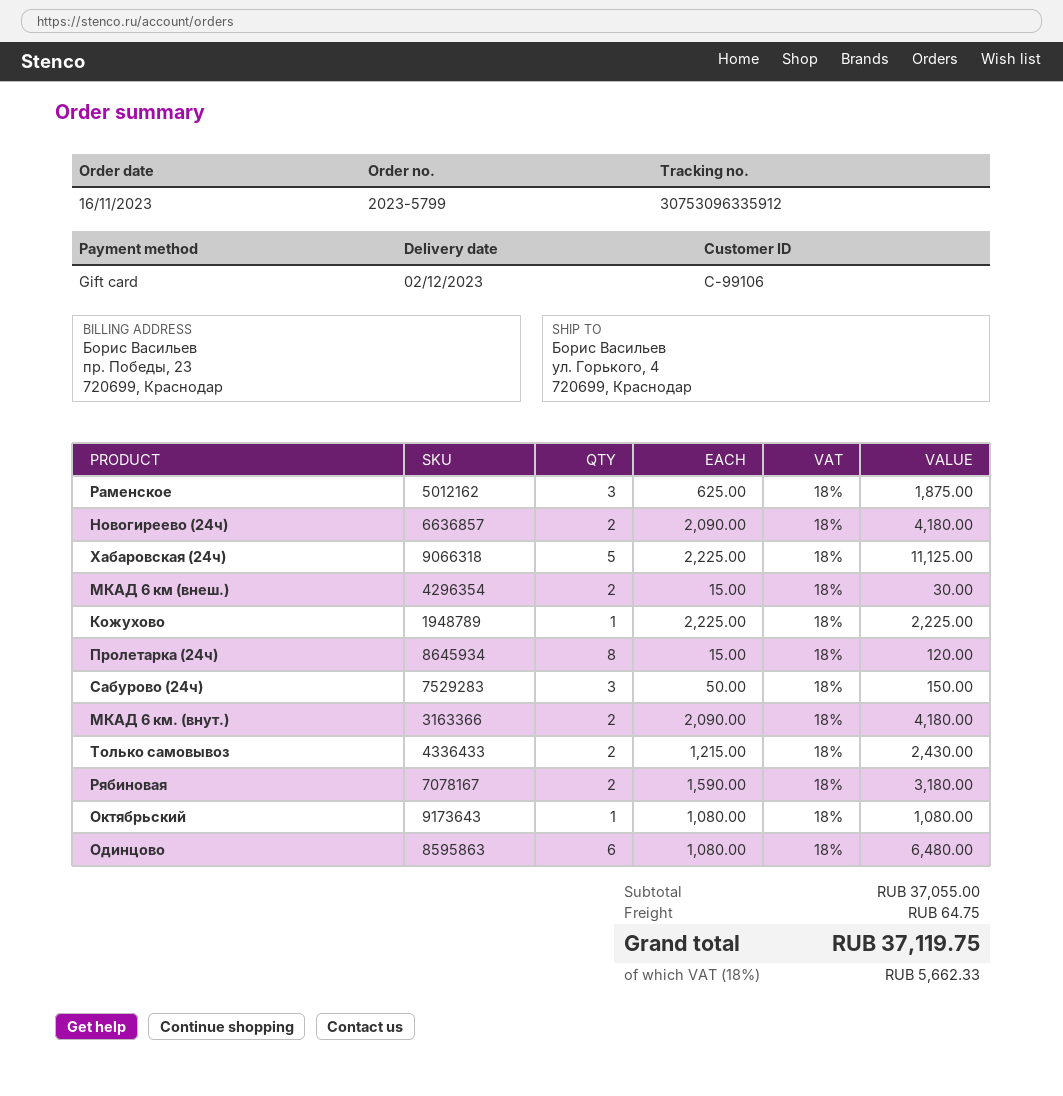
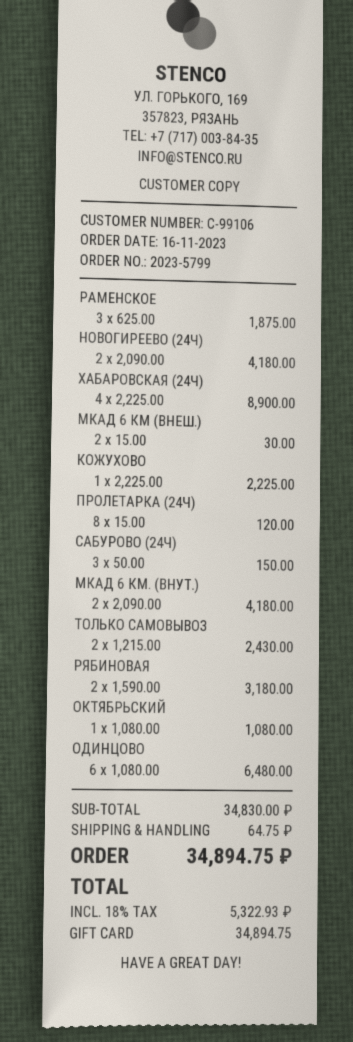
Хабаровская (24ч): 5 x 2225.00 = 11125.00 -> 4 x 2225.00 = 8900.00
subtotal: 37055.00 -> 34830.00
tax: 18% = 5662.33 -> 18% = 5322.93
total: 37119.75 -> 34894.75

